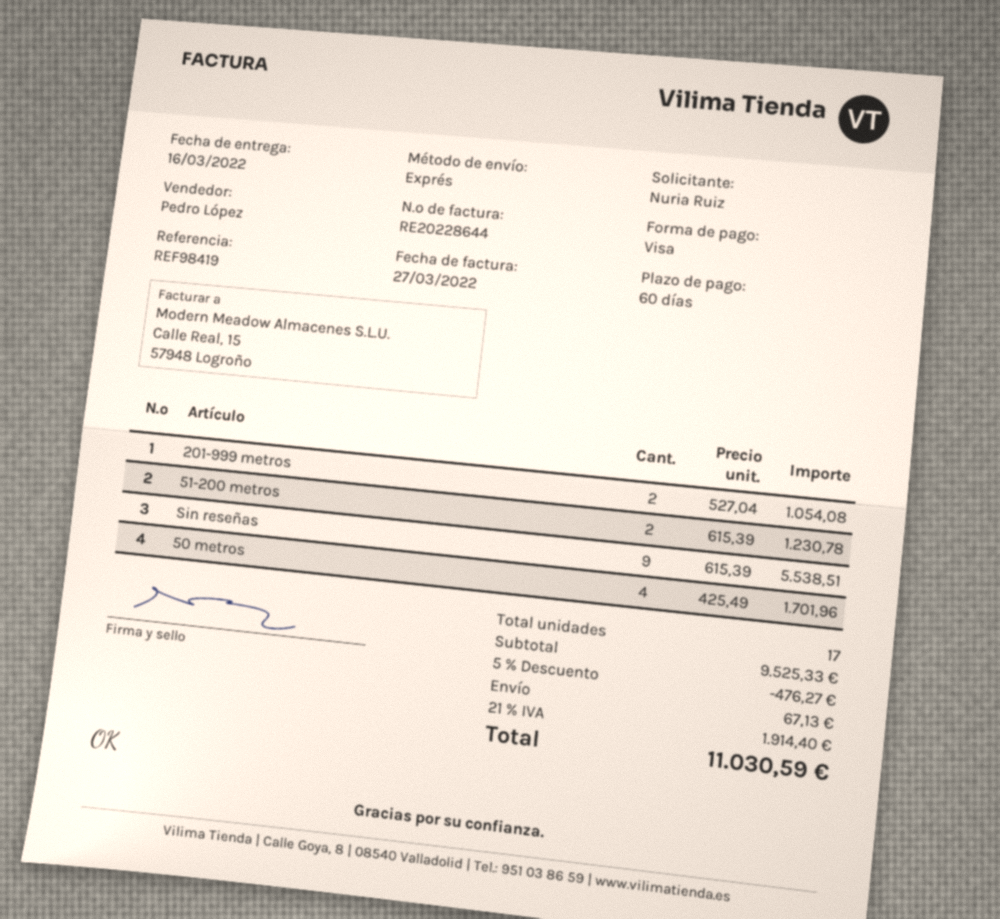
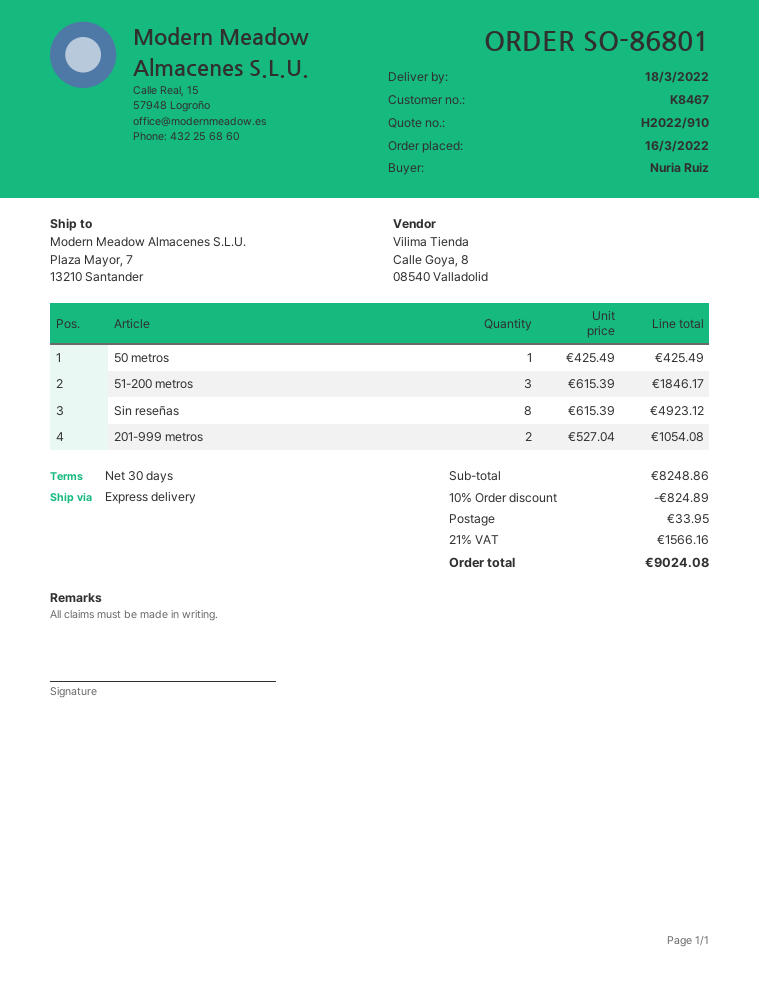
delivery date: 2022-03-16 -> 2022-03-18
payment terms: 60 days -> 30 days
51-200 metros: 2 x 615.39 = 1230.78 -> 3 x 615.39 = 1846.17
Sin reseñas: 9 x 615.39 = 5538.51 -> 8 x 615.39 = 4923.12
50 metros: 4 x 425.49 = 1701.96 -> 1 x 425.49 = 425.49
subtotal: 9525.33 -> 8248.86
discount: 5% = 476.27 -> 10% = 824.89
shipping: 67.13 -> 33.95
tax: 21% = 1914.40 -> 21% = 1566.16
total: 11030.59 -> 9024.08

